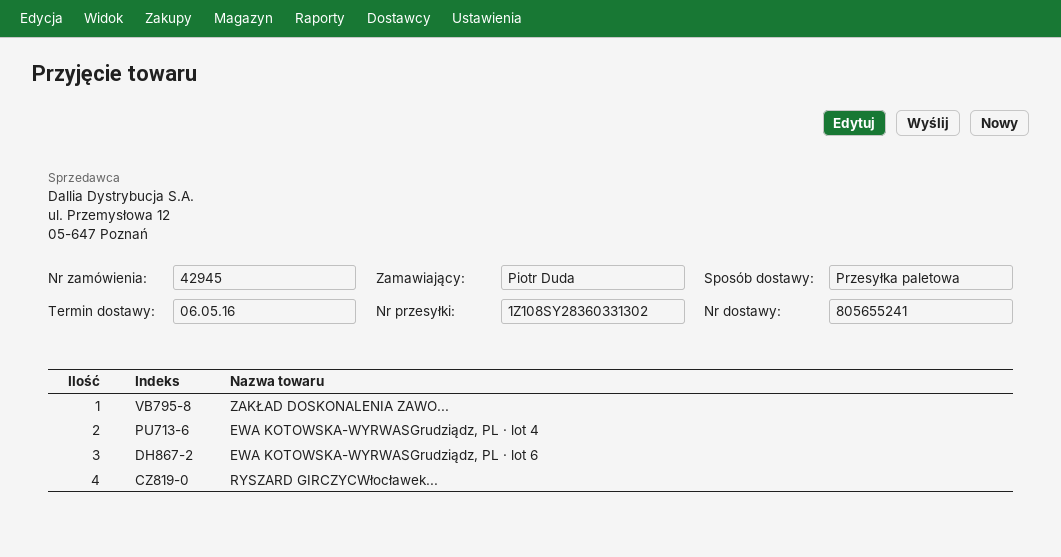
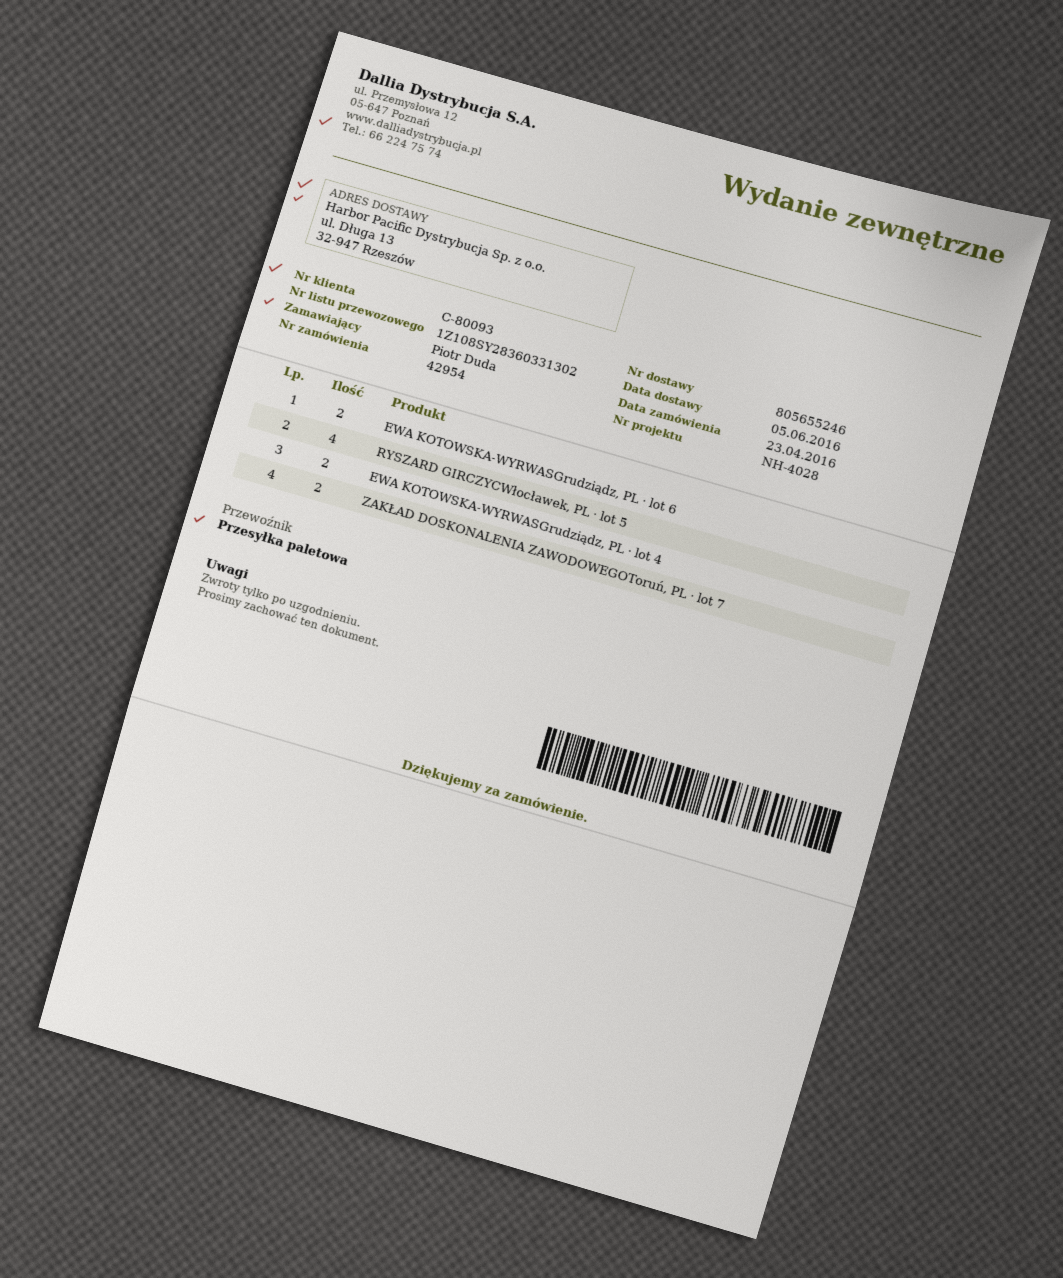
order number: 42945 -> 42954
delivery note number: 805655241 -> 805655246
delivery date: 2016-05-06 -> 2016-06-05
ZAKŁAD DOSKONALENIA ZAWO...: 1 -> 2
EWA KOTOWSKA-WYRWASGrudziądz, PL · lot 6: 3 -> 2

